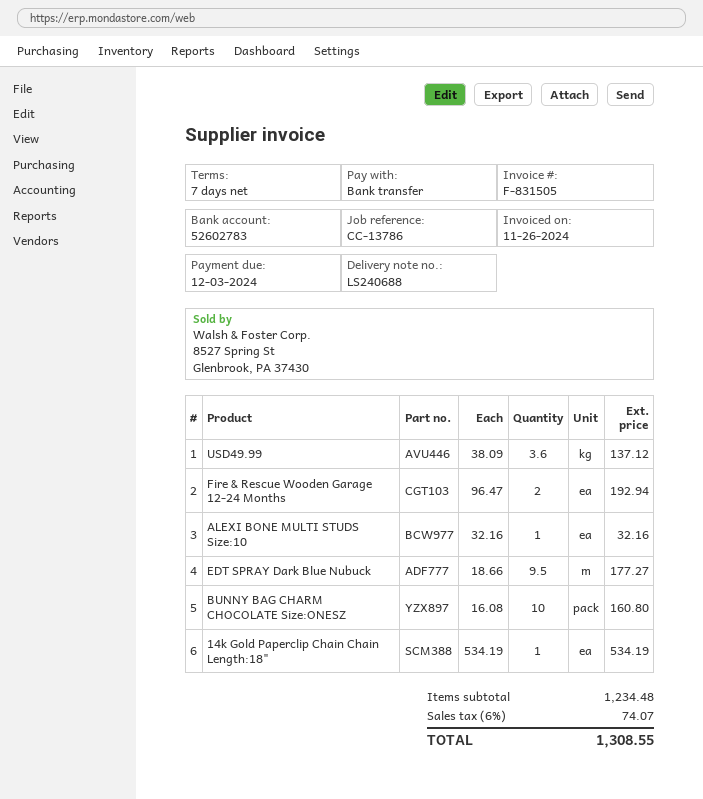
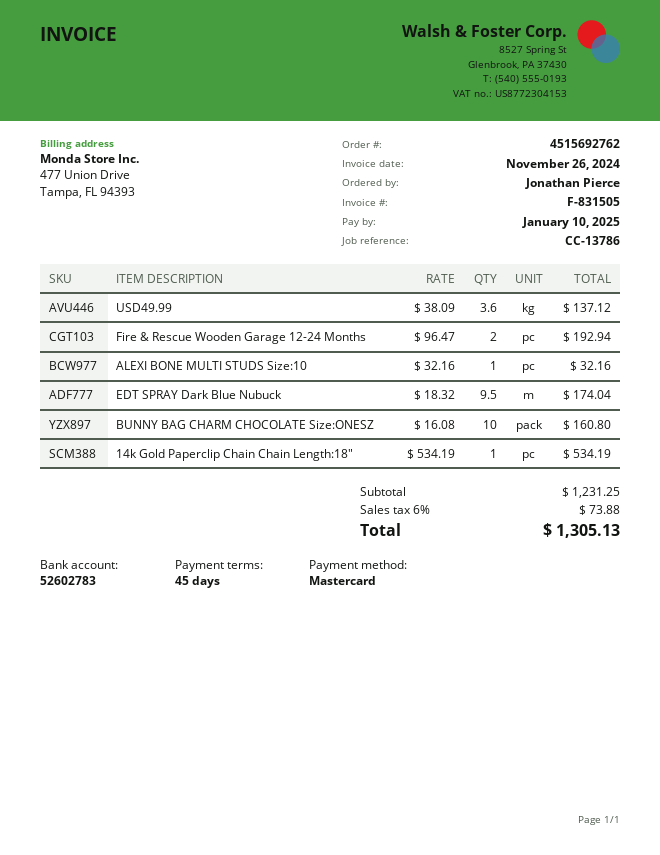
payment terms: 7 days -> 45 days
due date: 2024-12-03 -> 2025-01-10
payment method: bank transfer -> Mastercard
EDT SPRAY Dark Blue Nubuck: 9.5 x 18.66 = 177.27 -> 9.5 x 18.32 = 174.04
subtotal: 1234.48 -> 1231.25
tax: 6% = 74.07 -> 6% = 73.88
total: 1308.55 -> 1305.13

